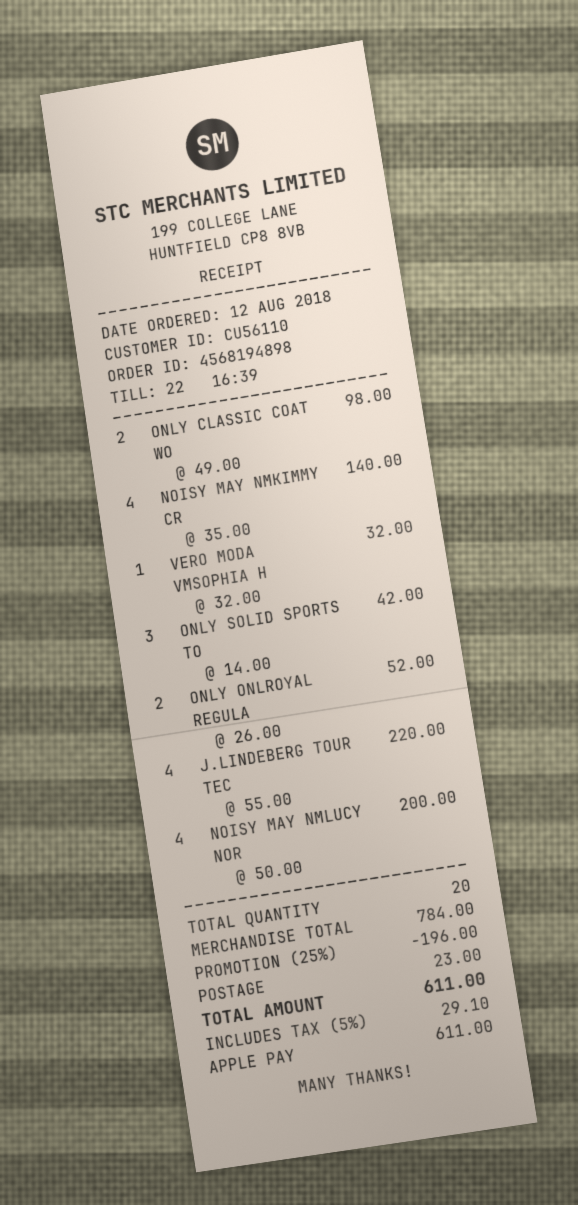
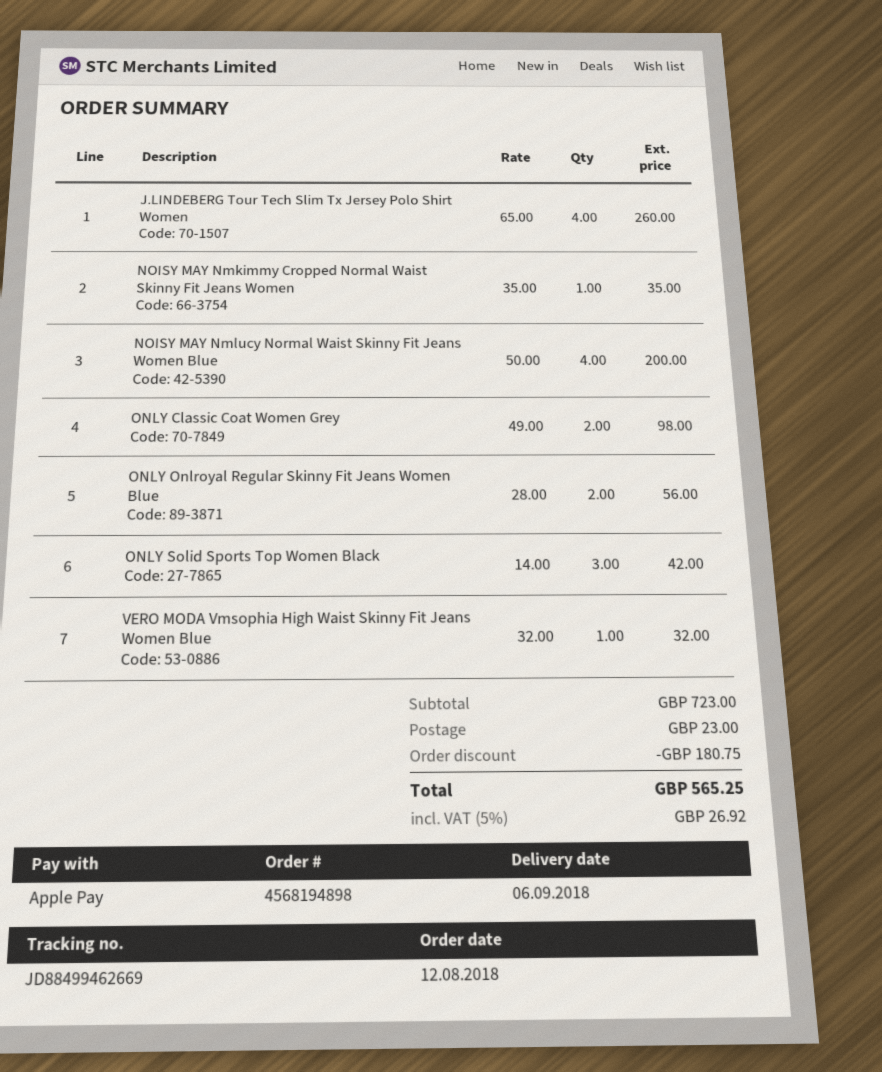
NOISY MAY NMKIMMY CR: 4 x 35.00 = 140.00 -> 1 x 35.00 = 35.00
ONLY ONLROYAL REGULA: 2 x 26.00 = 52.00 -> 2 x 28.00 = 56.00
J.LINDEBERG TOUR TEC: 4 x 55.00 = 220.00 -> 4 x 65.00 = 260.00
subtotal: 784.00 -> 723.00
discount: 196.00 -> 180.75
tax: 5% = 29.10 -> 5% = 26.92
total: 611.00 -> 565.25

